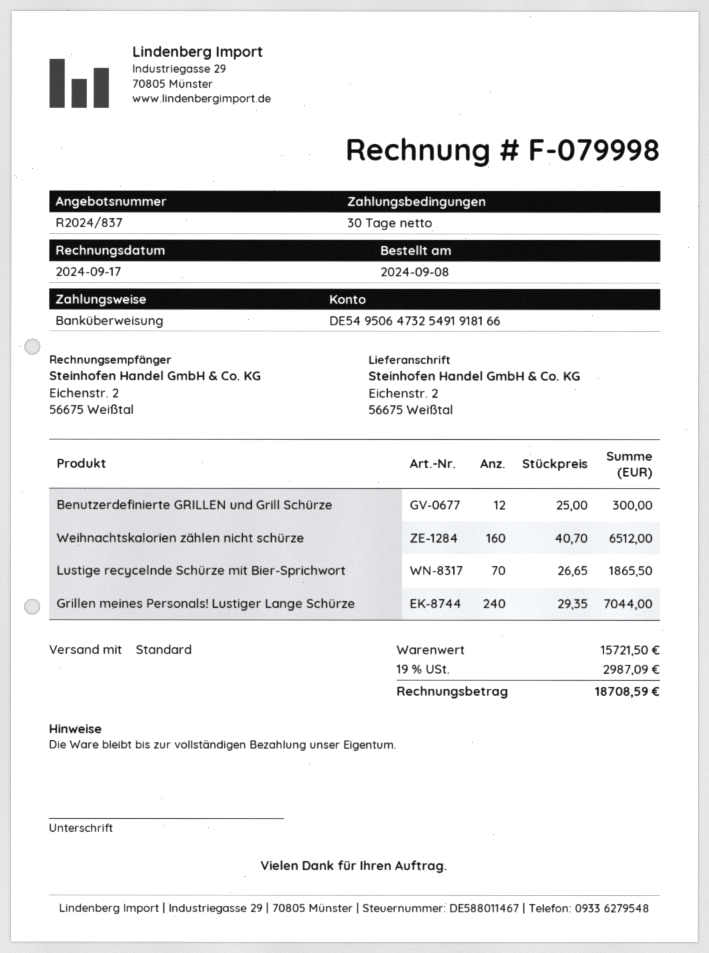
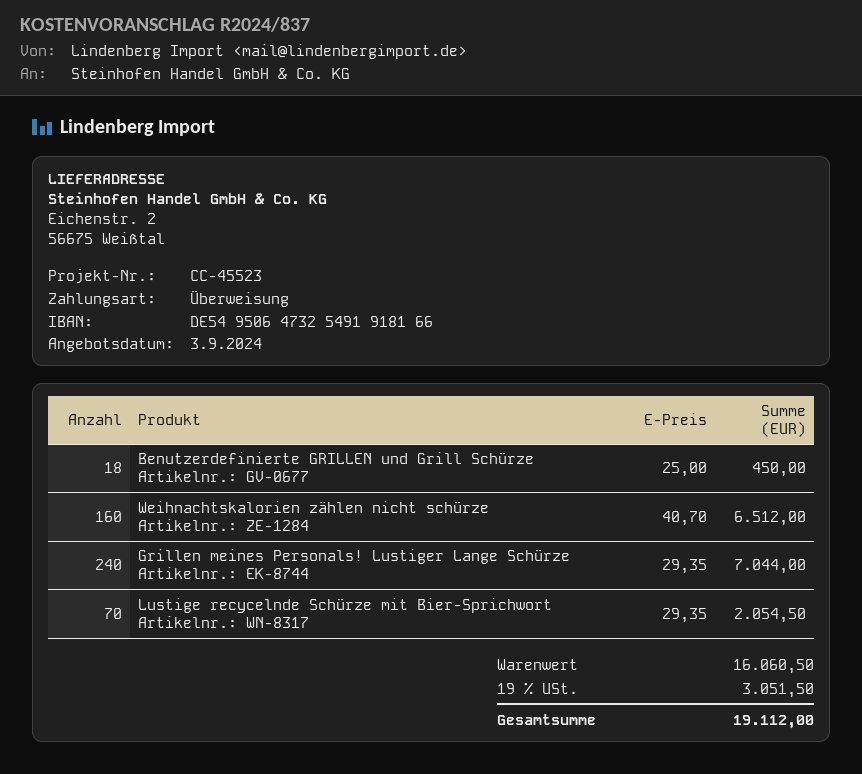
Benutzerdefinierte GRILLEN und Grill Schürze: 12 x 25.00 = 300.00 -> 18 x 25.00 = 450.00
Lustige recycelnde Schürze mit Bier-Sprichwort: 70 x 26.65 = 1865.50 -> 70 x 29.35 = 2054.50
subtotal: 15721.50 -> 16060.50
tax: 19% = 2987.09 -> 19% = 3051.50
total: 18708.59 -> 19112.00

